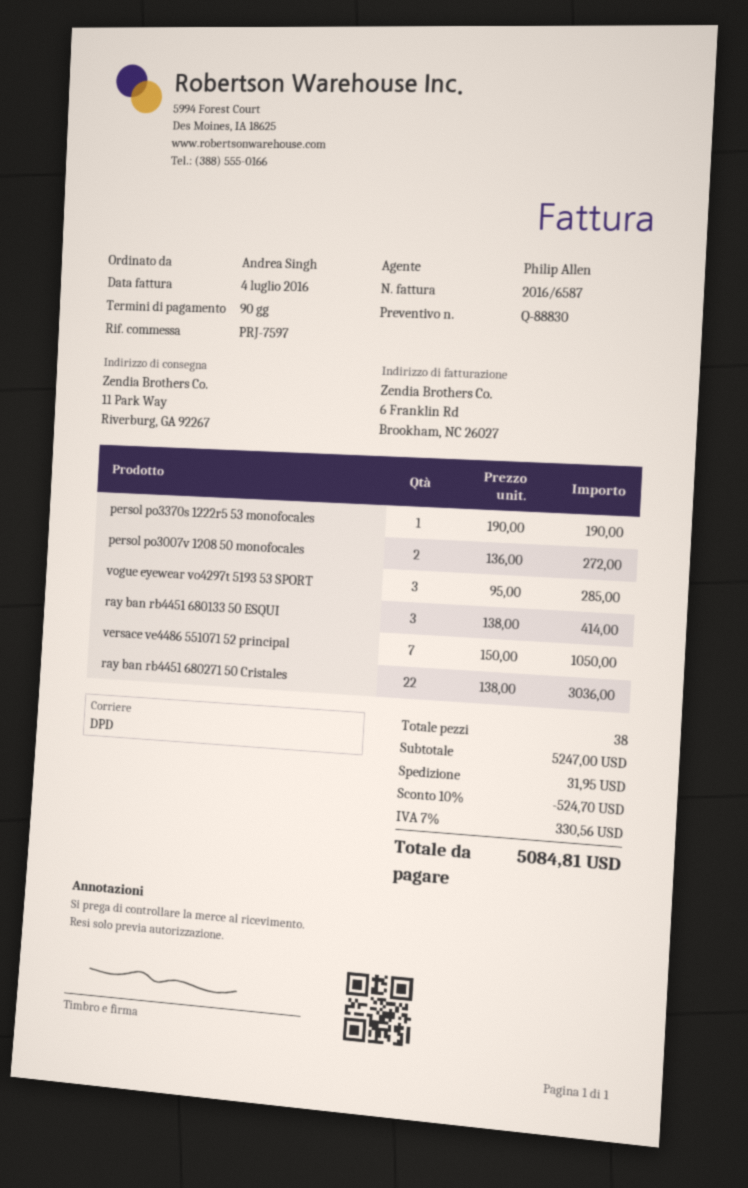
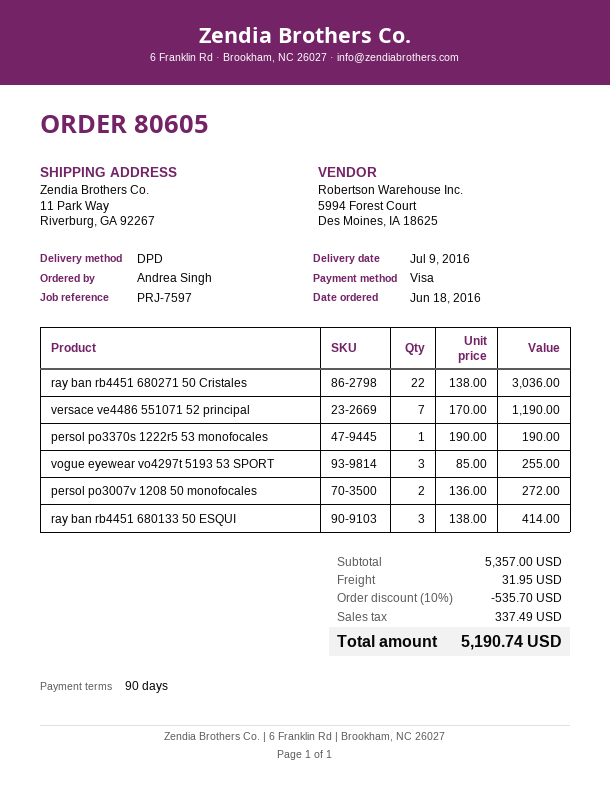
vogue eyewear vo4297t 5193 53 SPORT: 3 x 95.00 = 285.00 -> 3 x 85.00 = 255.00
versace ve4486 551071 52 principal: 7 x 150.00 = 1050.00 -> 7 x 170.00 = 1190.00
subtotal: 5247.00 -> 5357.00
discount: 10% = 524.70 -> 10% = 535.70
tax: 330.56 -> 337.49
total: 5084.81 -> 5190.74

